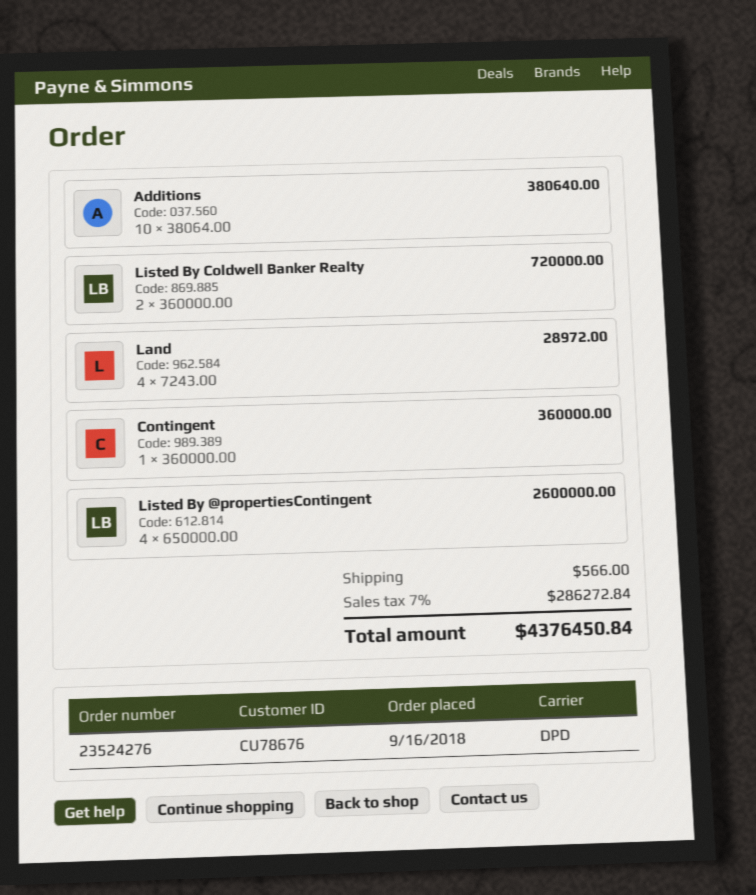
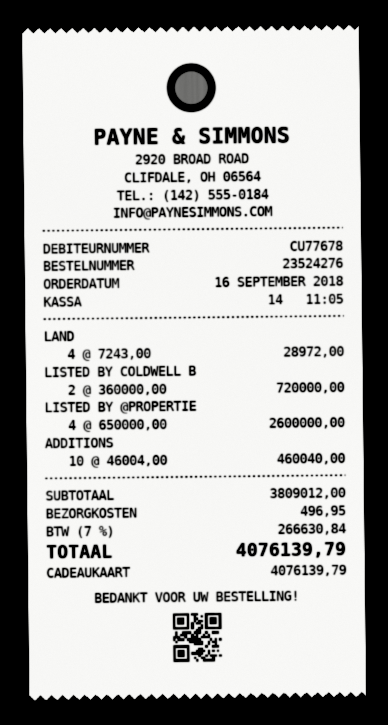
customer number: CU78676 -> CU77678
Additions: 10 x 38064.00 = 380640.00 -> 10 x 46004.00 = 460040.00
Contingent: 1 x 360000.00 = 360000.00 -> none
shipping: 566.00 -> 496.95
tax: 7% = 286272.84 -> 7% = 266630.84
total: 4376450.84 -> 4076139.79

